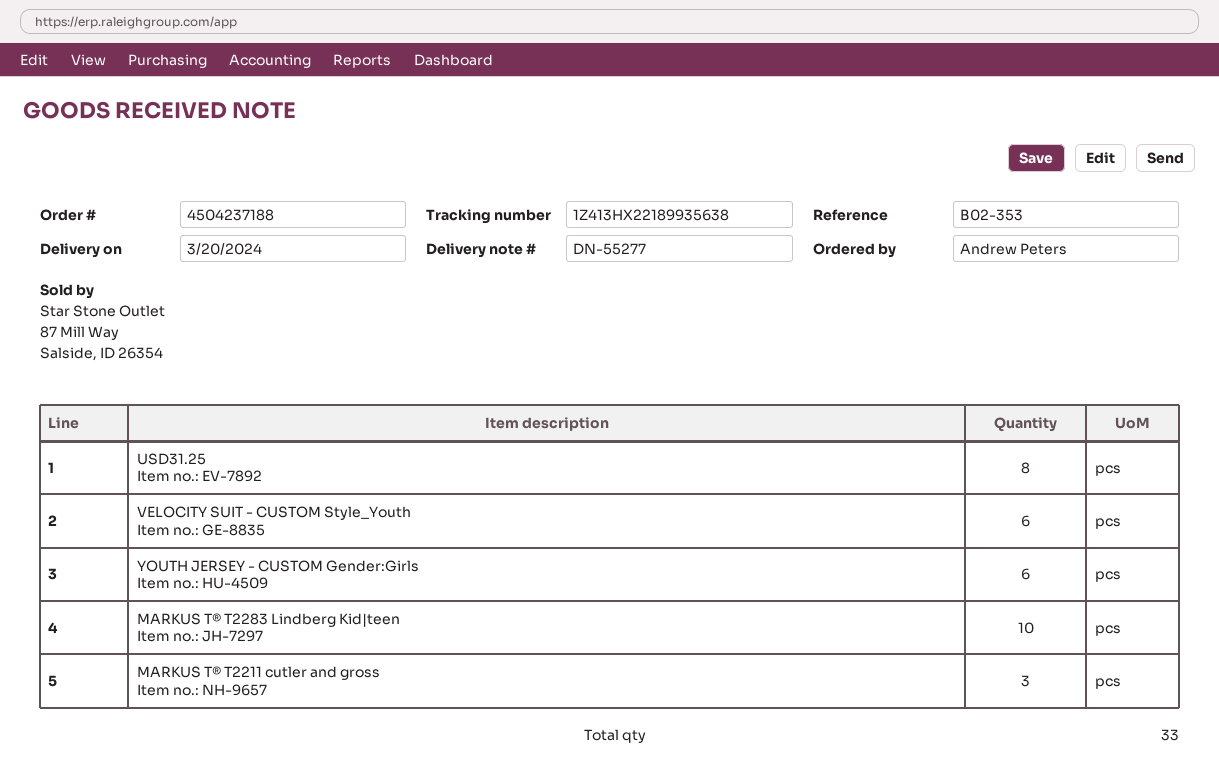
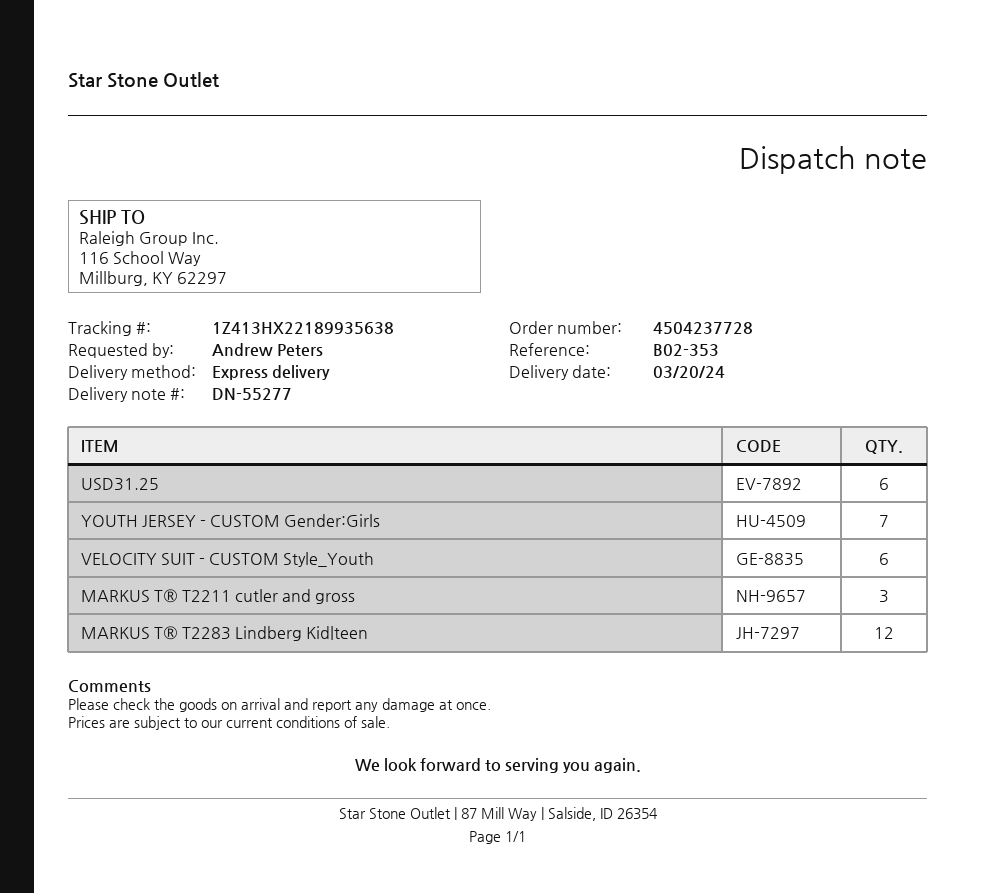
order number: 4504237188 -> 4504237728
USD31.25: 8 -> 6
YOUTH JERSEY - CUSTOM Gender:Girls: 6 -> 7
MARKUS T® T2283 Lindberg Kid|teen: 10 -> 12

